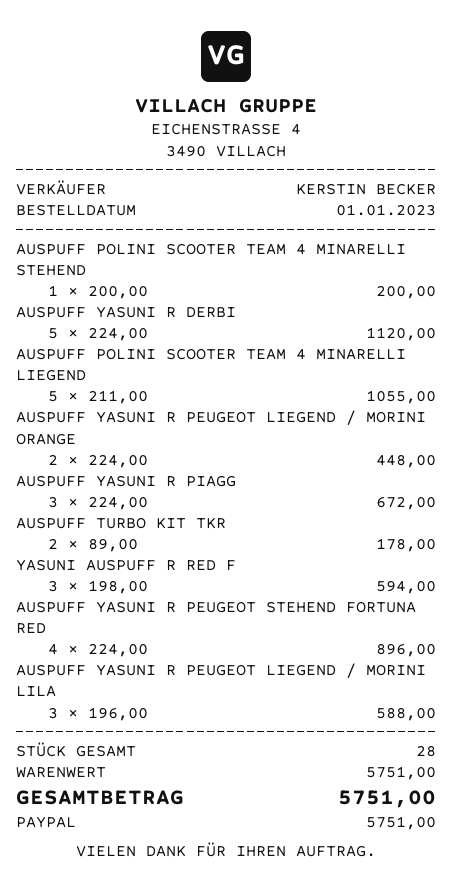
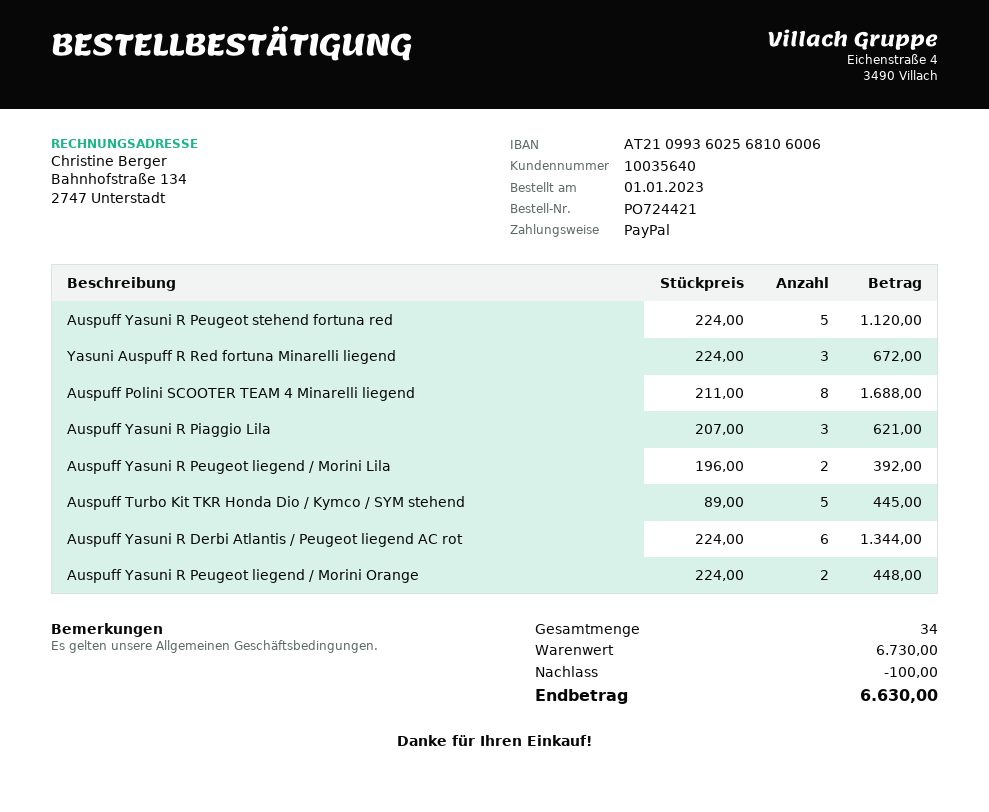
AUSPUFF POLINI SCOOTER TEAM 4 MINARELLI STEHEND: 1 x 200.00 = 200.00 -> none
AUSPUFF YASUNI R DERBI: 5 x 224.00 = 1120.00 -> 6 x 224.00 = 1344.00
AUSPUFF POLINI SCOOTER TEAM 4 MINARELLI LIEGEND: 5 x 211.00 = 1055.00 -> 8 x 211.00 = 1688.00
AUSPUFF YASUNI R PIAGG: 3 x 224.00 = 672.00 -> 3 x 207.00 = 621.00
AUSPUFF TURBO KIT TKR: 2 x 89.00 = 178.00 -> 5 x 89.00 = 445.00
YASUNI AUSPUFF R RED F: 3 x 198.00 = 594.00 -> 3 x 224.00 = 672.00
AUSPUFF YASUNI R PEUGEOT STEHEND FORTUNA RED: 4 x 224.00 = 896.00 -> 5 x 224.00 = 1120.00
AUSPUFF YASUNI R PEUGEOT LIEGEND / MORINI LILA: 3 x 196.00 = 588.00 -> 2 x 196.00 = 392.00
total quantity: 28 -> 34
subtotal: 5751.00 -> 6730.00
discount: none -> 100.00
total: 5751.00 -> 6630.00

